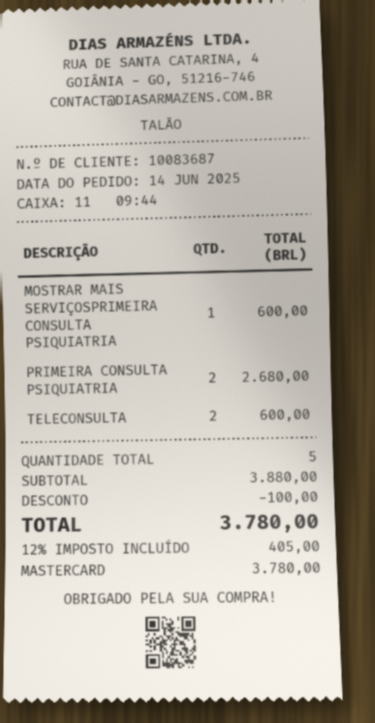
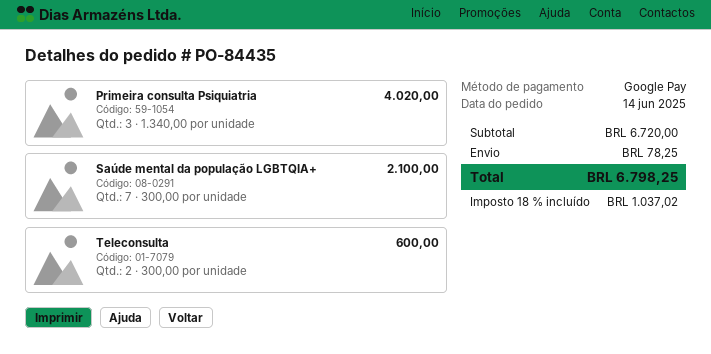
payment method: Mastercard -> Google Pay
MOSTRAR MAIS SERVIÇOSPRIMEIRA CONSULTA PSIQUIATRIA: 1 for 600.00 -> none
PRIMEIRA CONSULTA PSIQUIATRIA: 2 for 2680.00 -> 3 for 4020.00
Saúde mental da população LGBTQIA+: none -> 7 for 2100.00
subtotal: 3880.00 -> 6720.00
discount: 100.00 -> none
shipping: none -> 78.25
tax: 12% = 405.00 -> 18% = 1037.02
total: 3780.00 -> 6798.25

